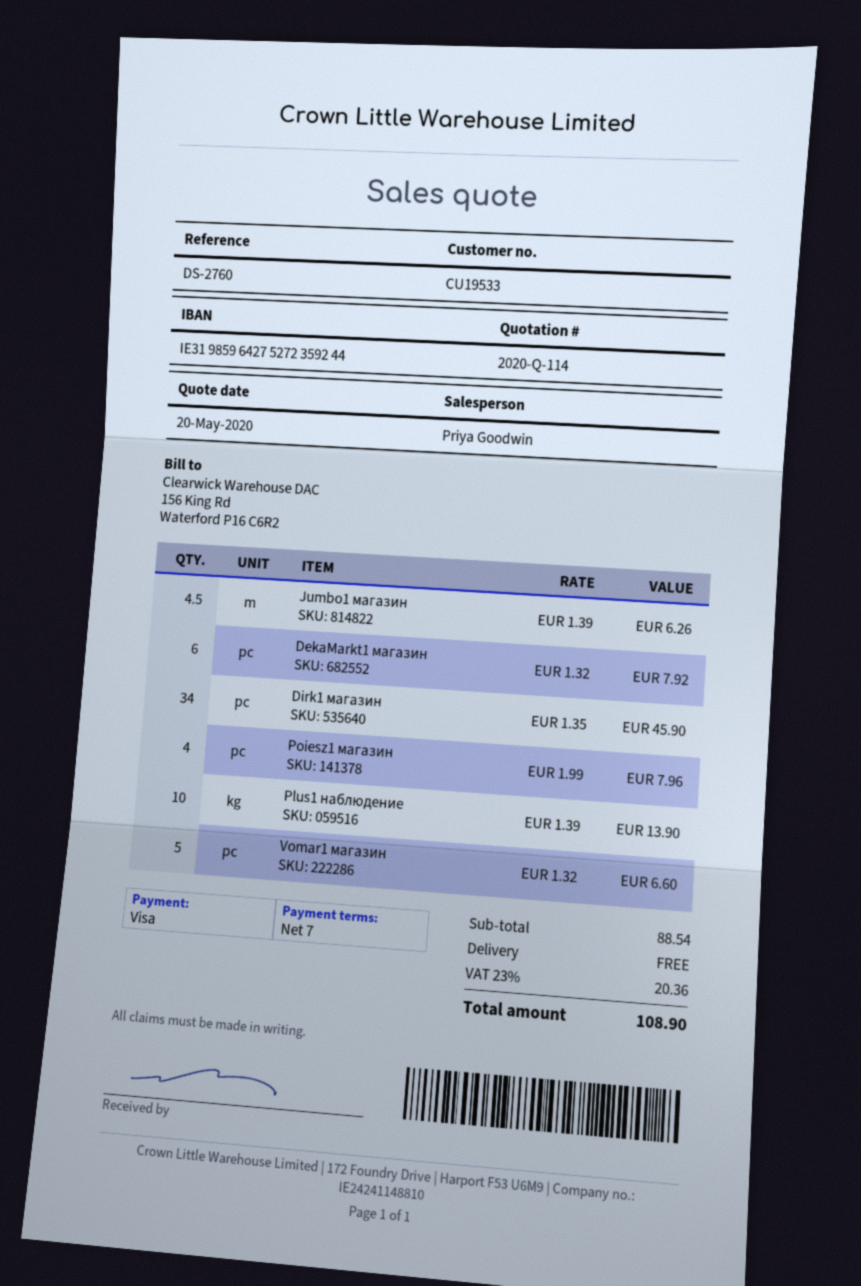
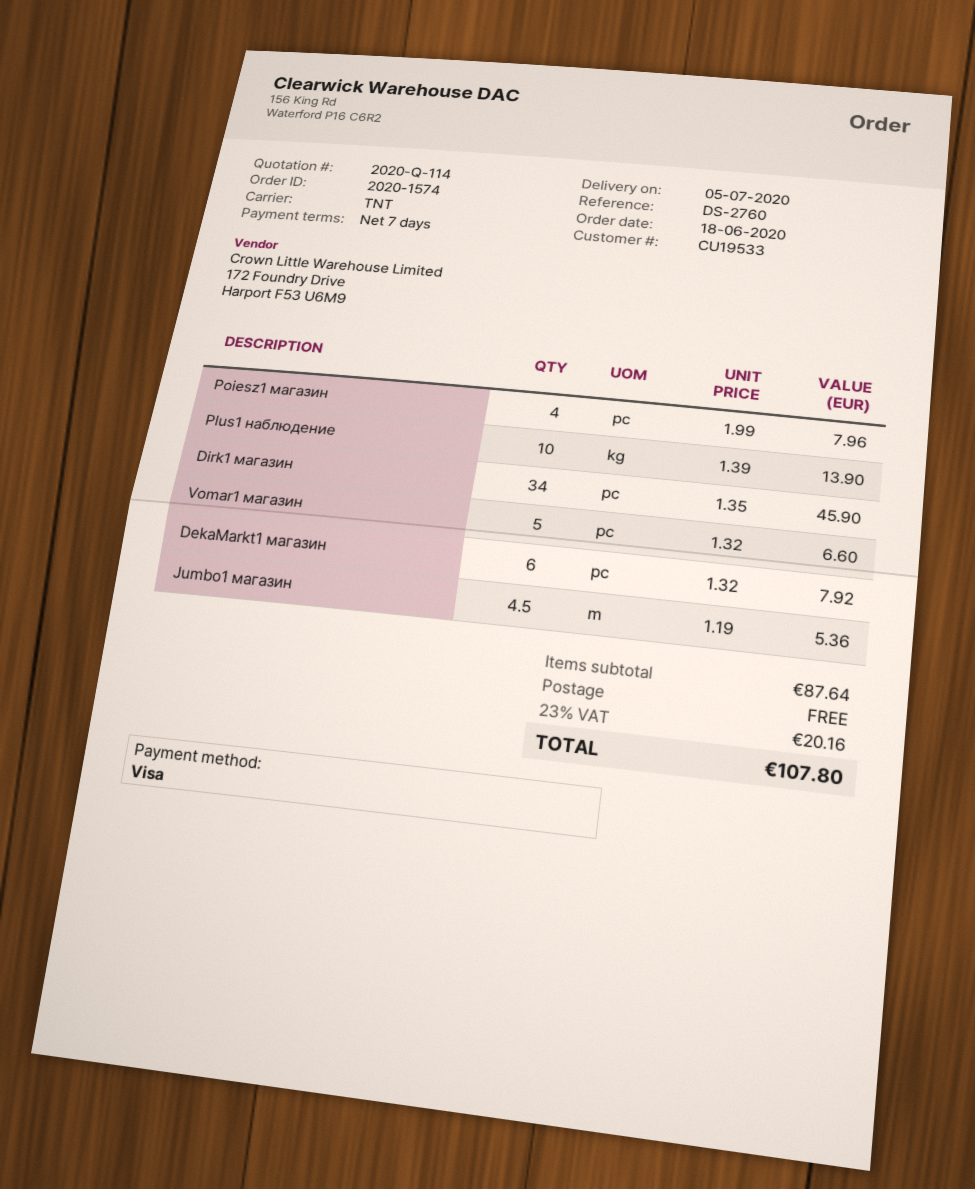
Jumbo1 магазин: 4.5 x 1.39 = 6.26 -> 4.5 x 1.19 = 5.36
subtotal: 88.54 -> 87.64
tax: 23% = 20.36 -> 23% = 20.16
total: 108.90 -> 107.80

